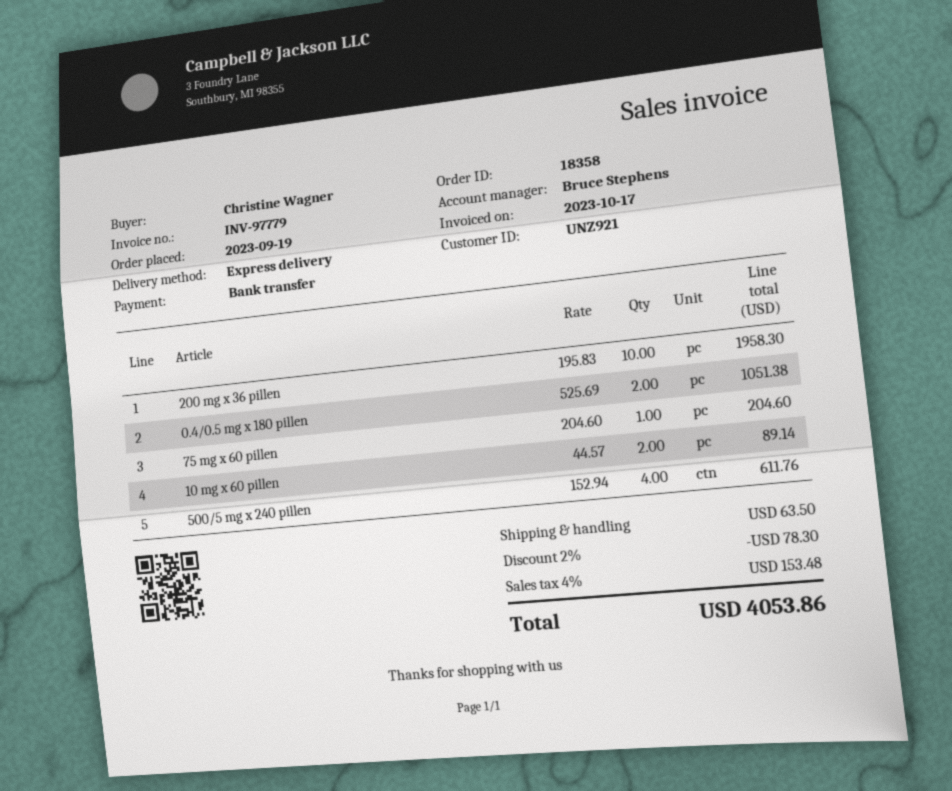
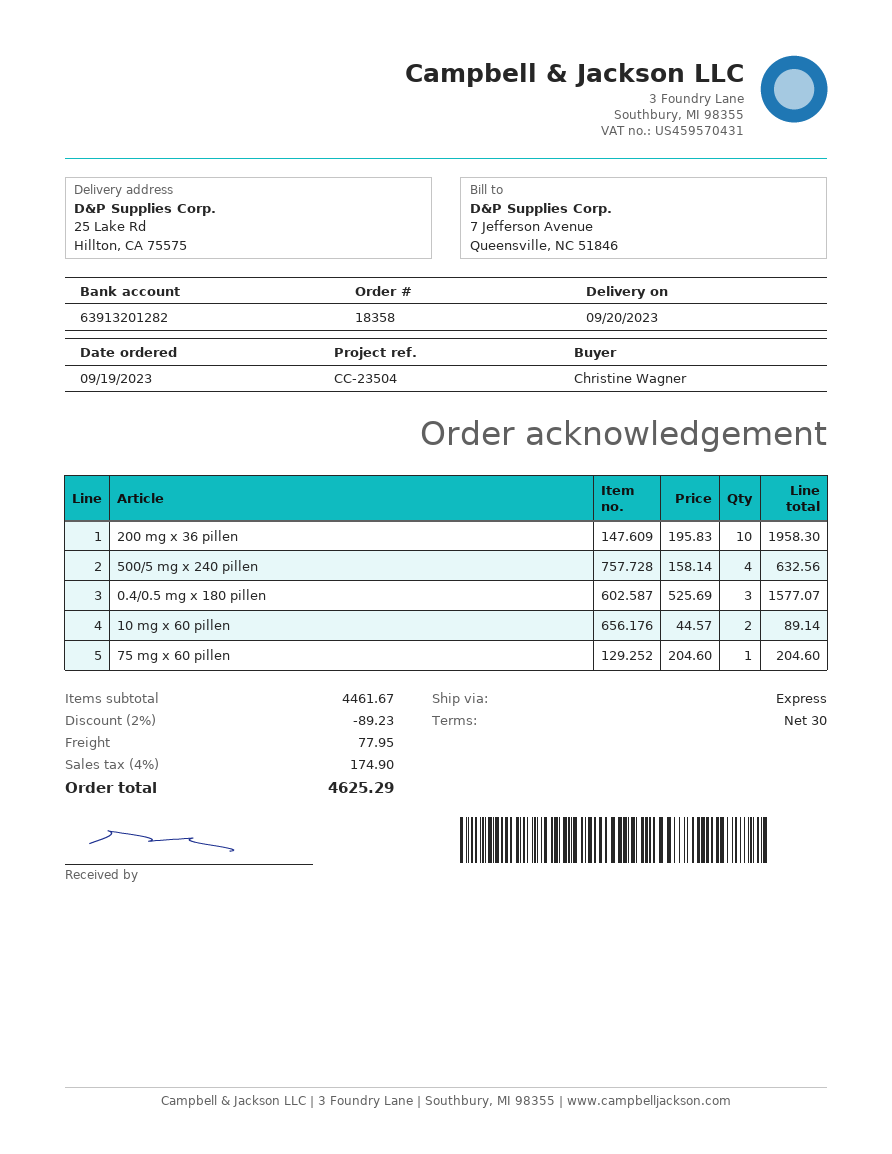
0.4/0.5 mg x 180 pillen: 2 x 525.69 = 1051.38 -> 3 x 525.69 = 1577.07
500/5 mg x 240 pillen: 4 x 152.94 = 611.76 -> 4 x 158.14 = 632.56
discount: 2% = 78.30 -> 2% = 89.23
shipping: 63.50 -> 77.95
tax: 4% = 153.48 -> 4% = 174.90
total: 4053.86 -> 4625.29

